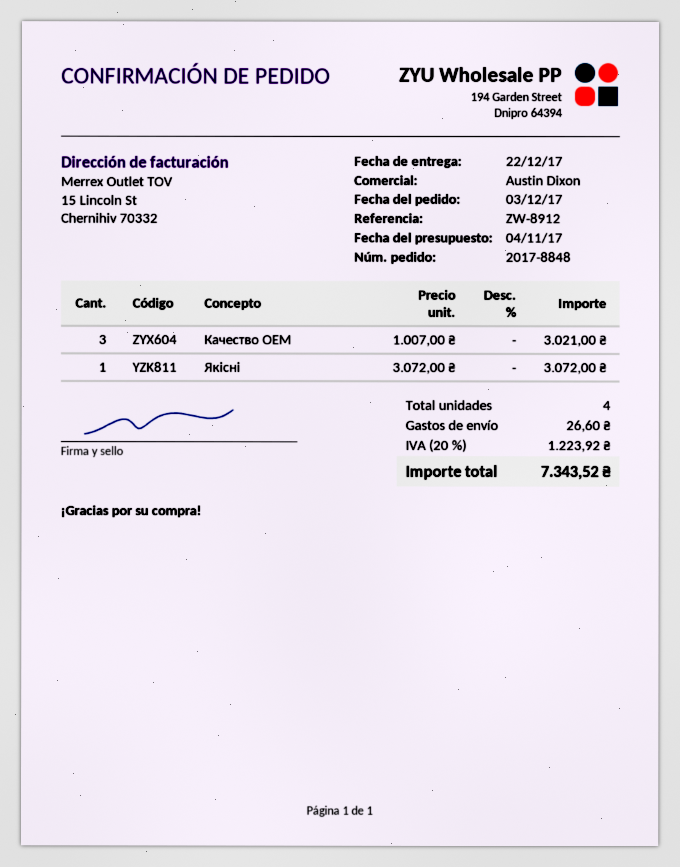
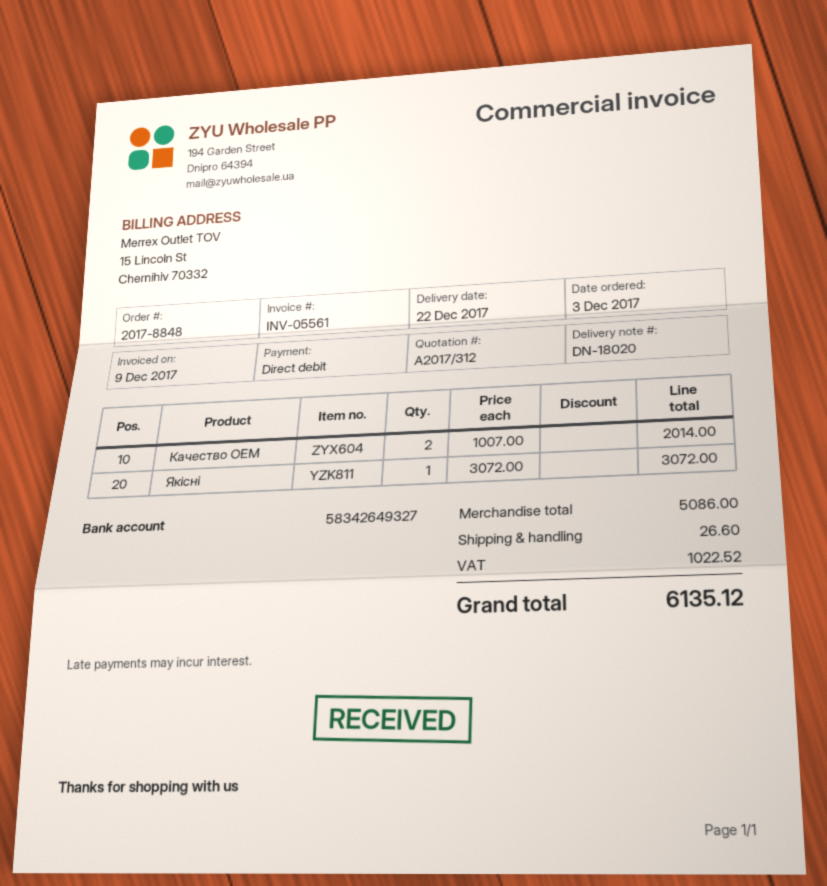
Качество OEM: 3 x 1007.00 = 3021.00 -> 2 x 1007.00 = 2014.00
tax: 1223.92 -> 1022.52
total: 7343.52 -> 6135.12

